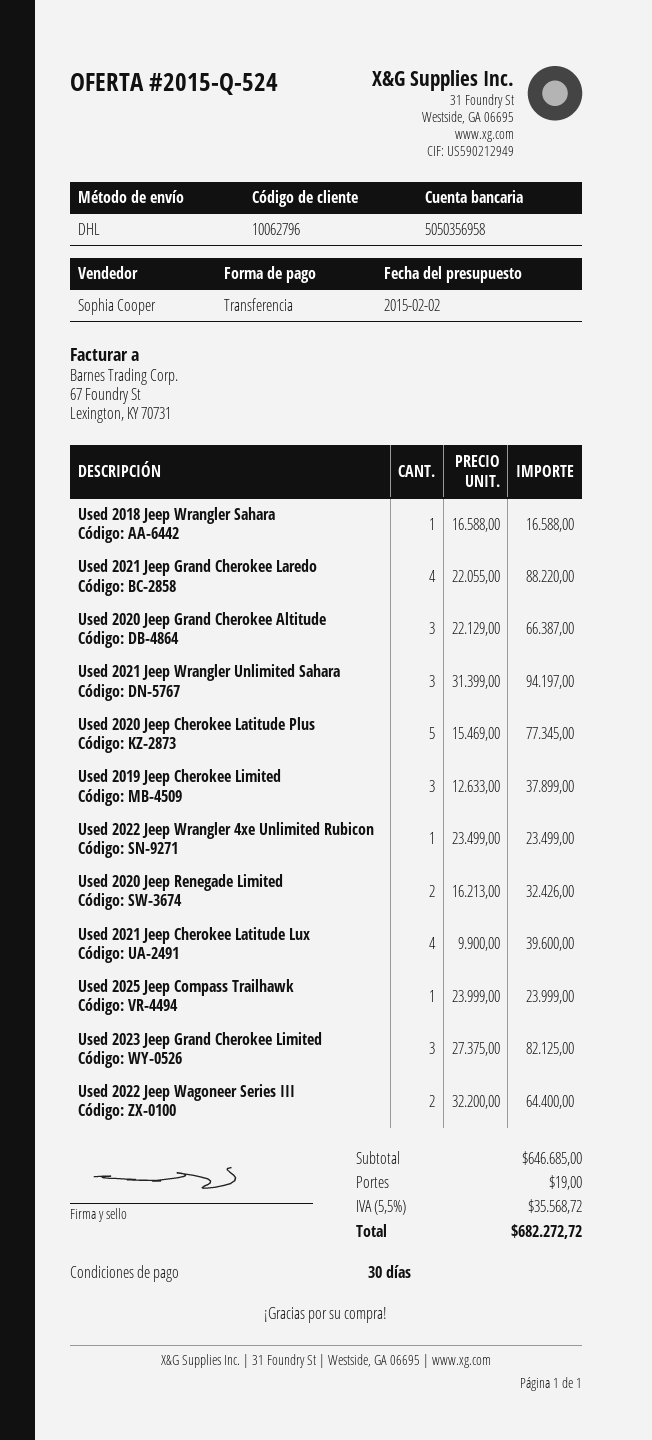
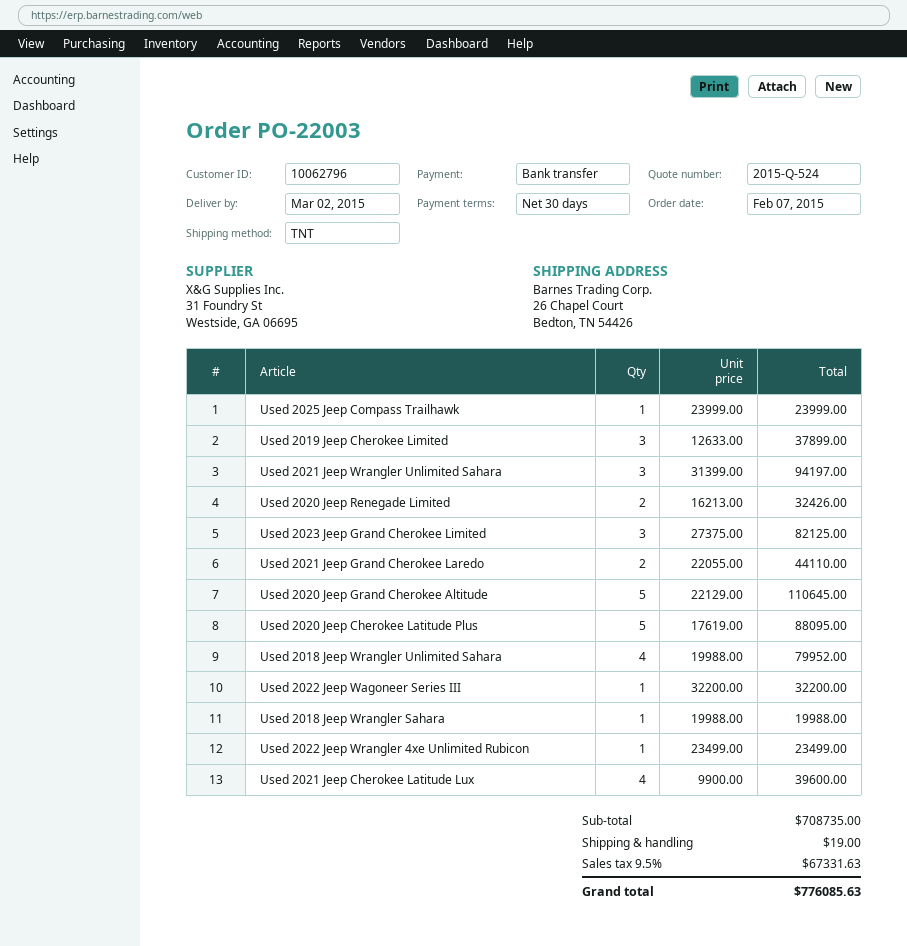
shipping method: DHL -> TNT
Used 2018 Jeep Wrangler Sahara: 1 x 16588.00 = 16588.00 -> 1 x 19988.00 = 19988.00
Used 2021 Jeep Grand Cherokee Laredo: 4 x 22055.00 = 88220.00 -> 2 x 22055.00 = 44110.00
Used 2020 Jeep Grand Cherokee Altitude: 3 x 22129.00 = 66387.00 -> 5 x 22129.00 = 110645.00
Used 2020 Jeep Cherokee Latitude Plus: 5 x 15469.00 = 77345.00 -> 5 x 17619.00 = 88095.00
Used 2022 Jeep Wagoneer Series III: 2 x 32200.00 = 64400.00 -> 1 x 32200.00 = 32200.00
Used 2018 Jeep Wrangler Unlimited Sahara: none -> 4 x 19988.00 = 79952.00
subtotal: 646685.00 -> 708735.00
tax: 5.5% = 35568.72 -> 9.5% = 67331.63
total: 682272.72 -> 776085.63

